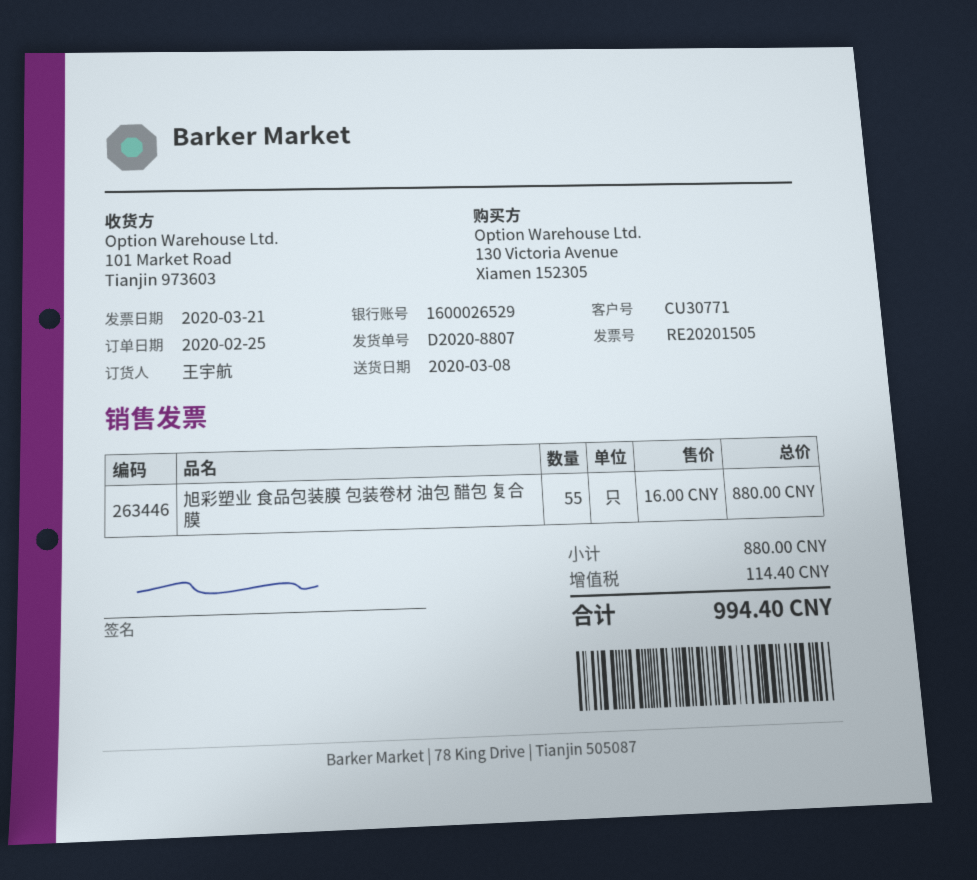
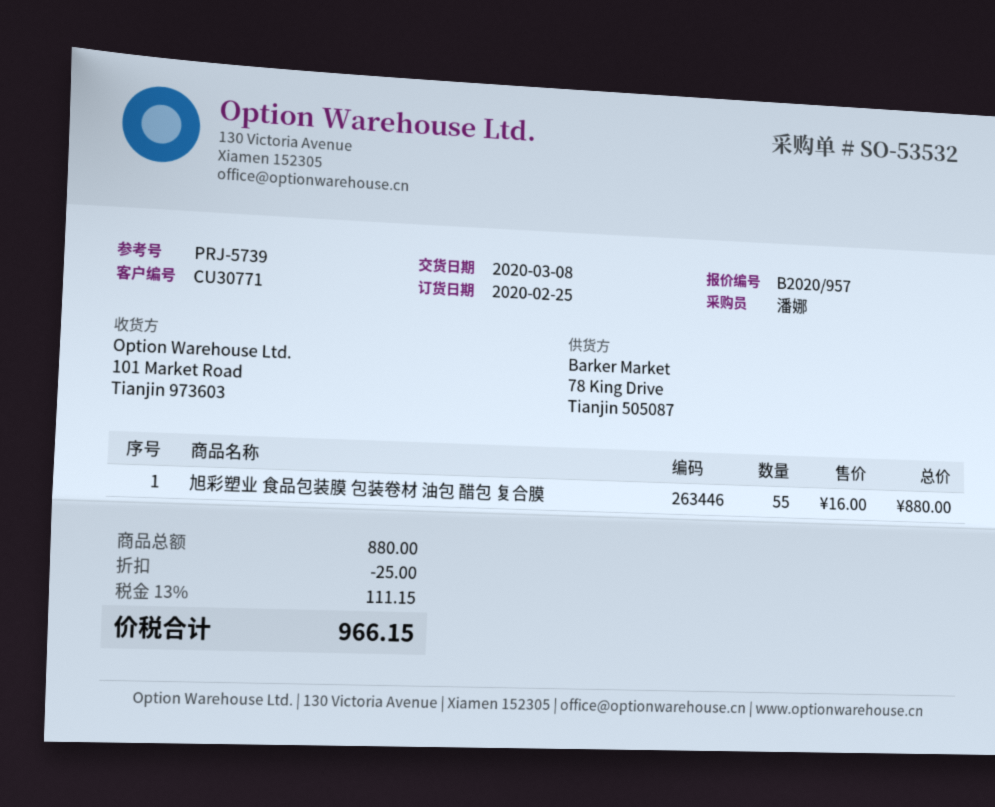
ordered by: 王宇航 -> 潘娜
discount: none -> 25.00
tax: 114.40 -> 111.15
total: 994.40 -> 966.15

